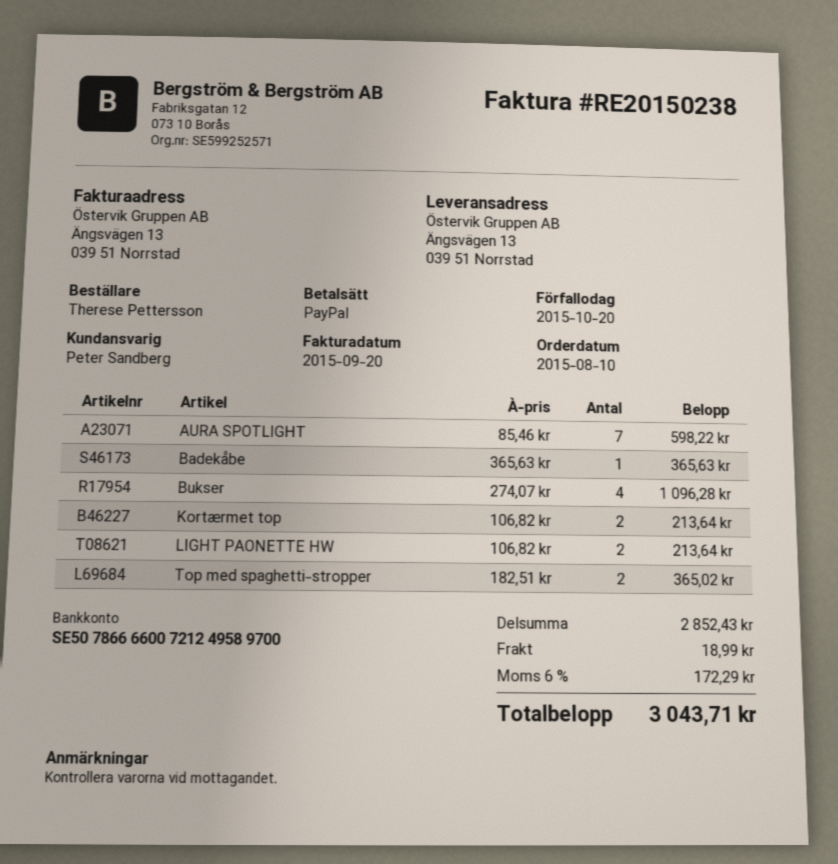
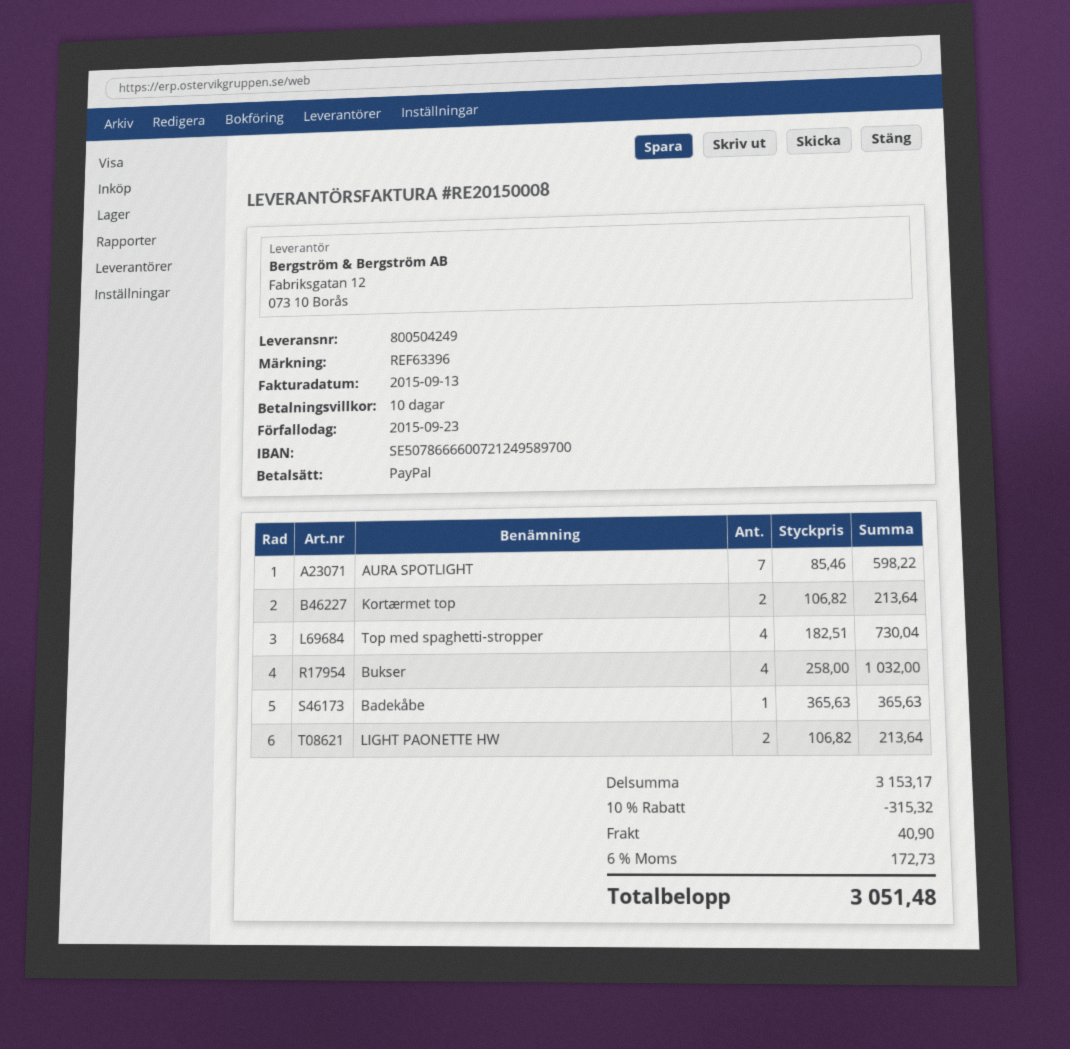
invoice number: RE20150238 -> RE20150008
invoice date: 2015-09-20 -> 2015-09-13
due date: 2015-10-20 -> 2015-09-23
Bukser: 4 x 274.07 = 1096.28 -> 4 x 258.00 = 1032.00
Top med spaghetti-stropper: 2 x 182.51 = 365.02 -> 4 x 182.51 = 730.04
subtotal: 2852.43 -> 3153.17
discount: none -> 10% = 315.32
shipping: 18.99 -> 40.90
tax: 6% = 172.29 -> 6% = 172.73
total: 3043.71 -> 3051.48

